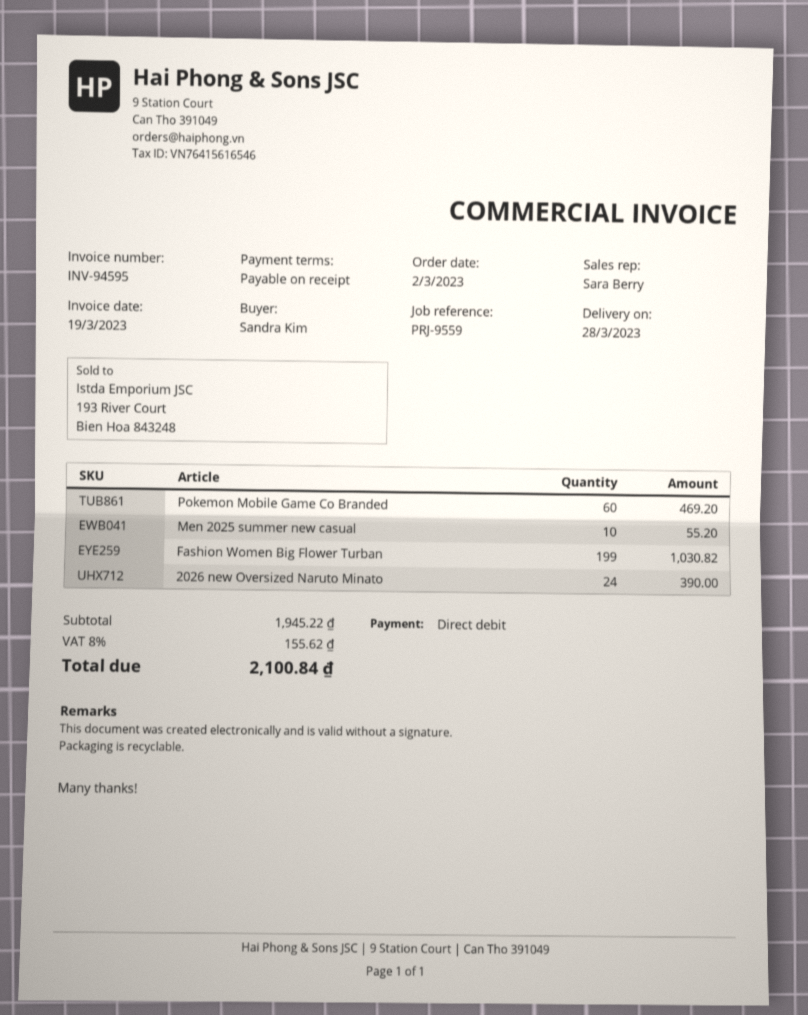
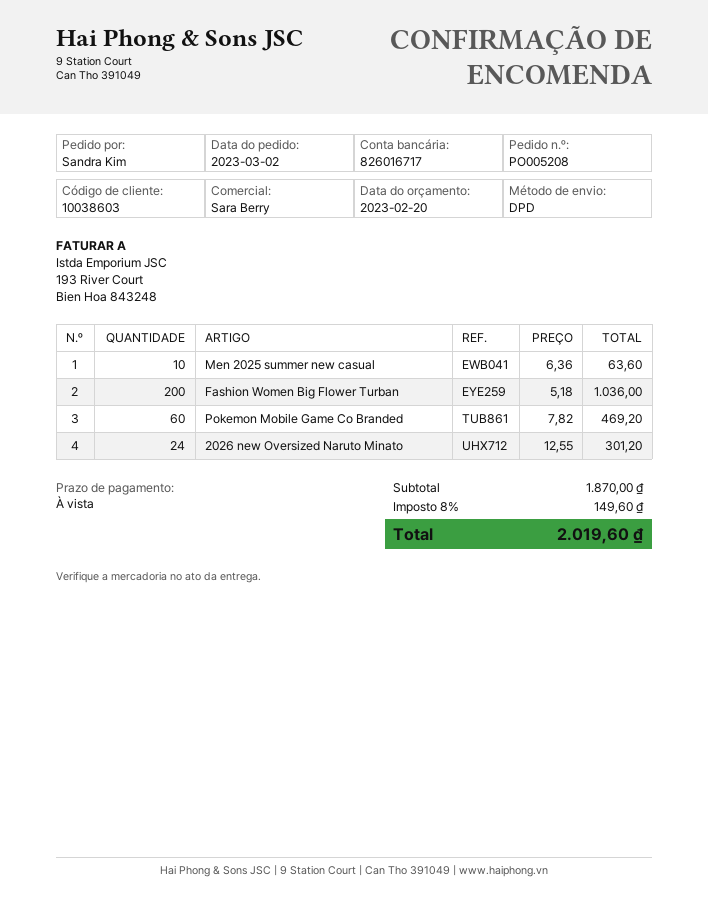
Men 2025 summer new casual: 10 for 55.20 -> 10 for 63.60
Fashion Women Big Flower Turban: 199 for 1030.82 -> 200 for 1036.00
2026 new Oversized Naruto Minato: 24 for 390.00 -> 24 for 301.20
subtotal: 1945.22 -> 1870.00
tax: 8% = 155.62 -> 8% = 149.60
total: 2100.84 -> 2019.60

